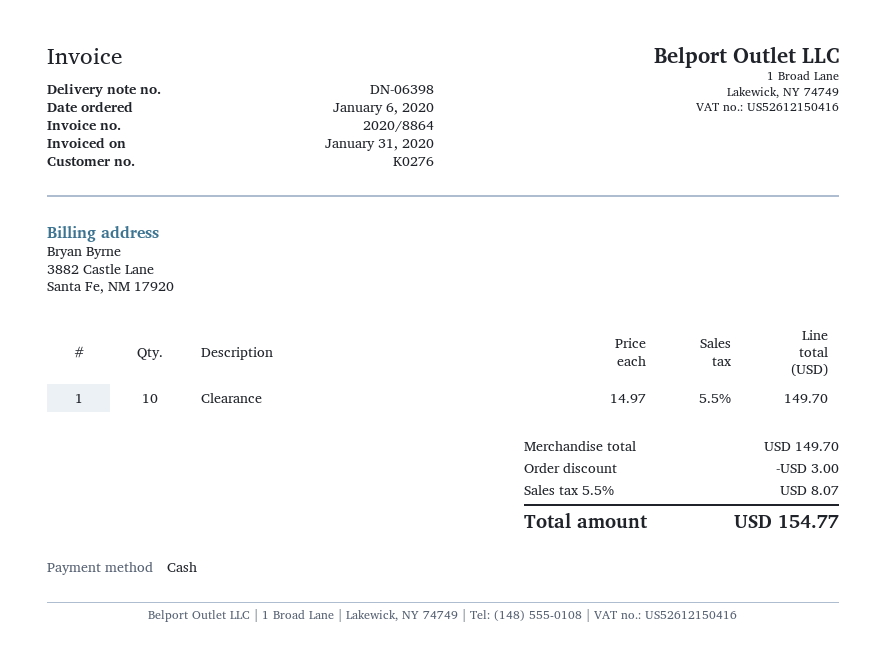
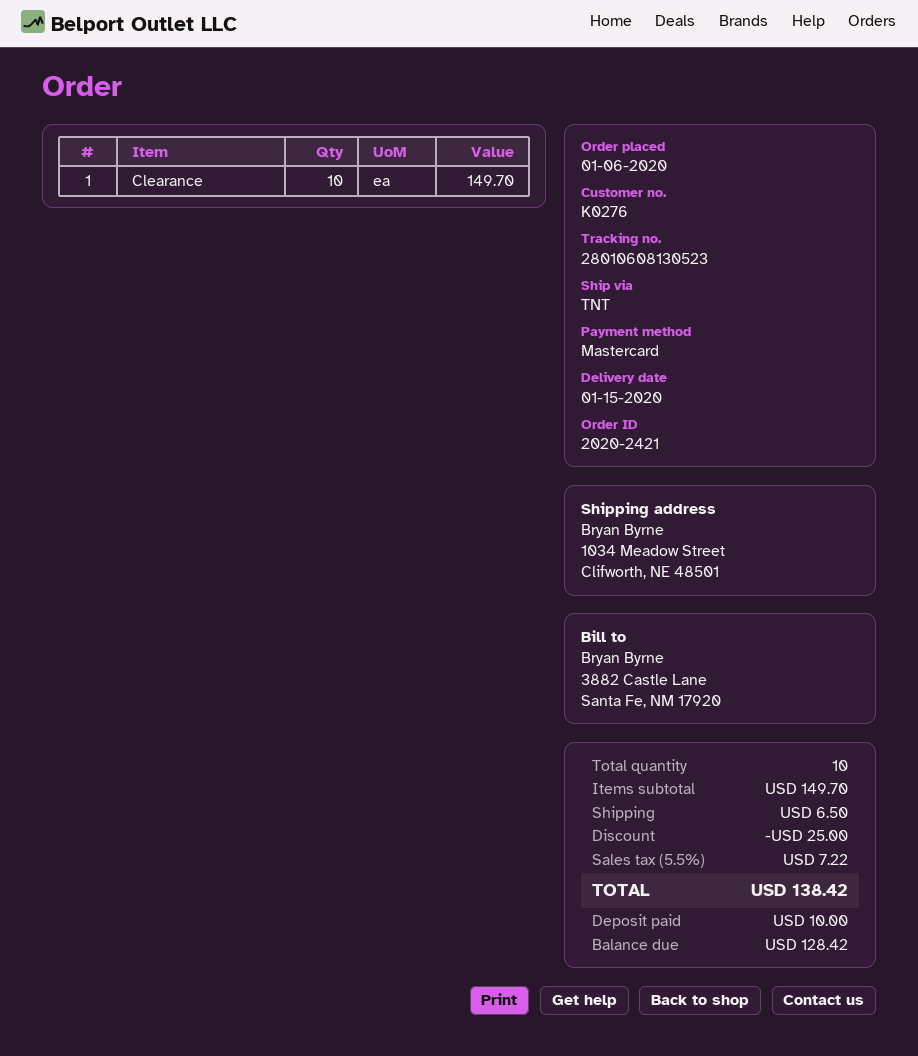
payment method: cash -> Mastercard
discount: 3.00 -> 25.00
shipping: none -> 6.50
tax: 5.5% = 8.07 -> 5.5% = 7.22
total: 154.77 -> 138.42

